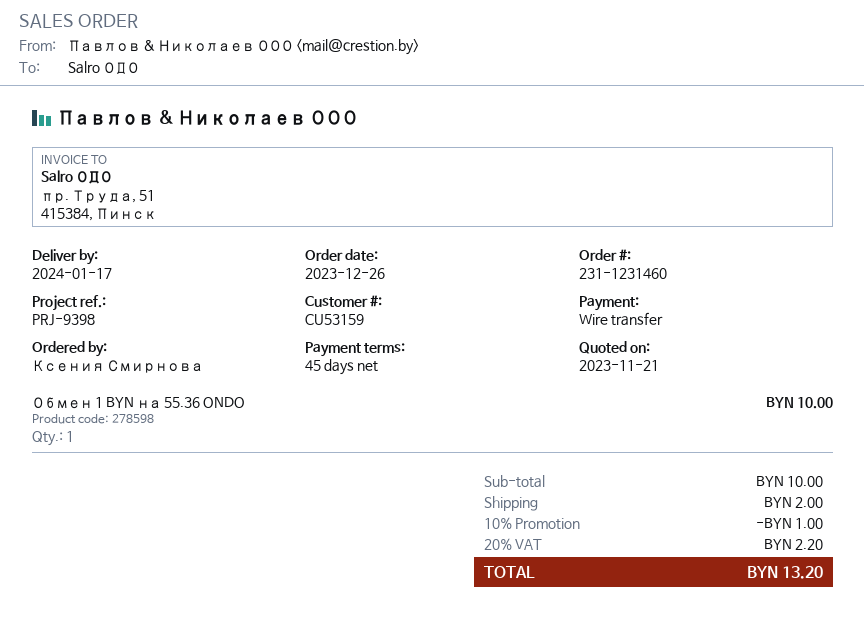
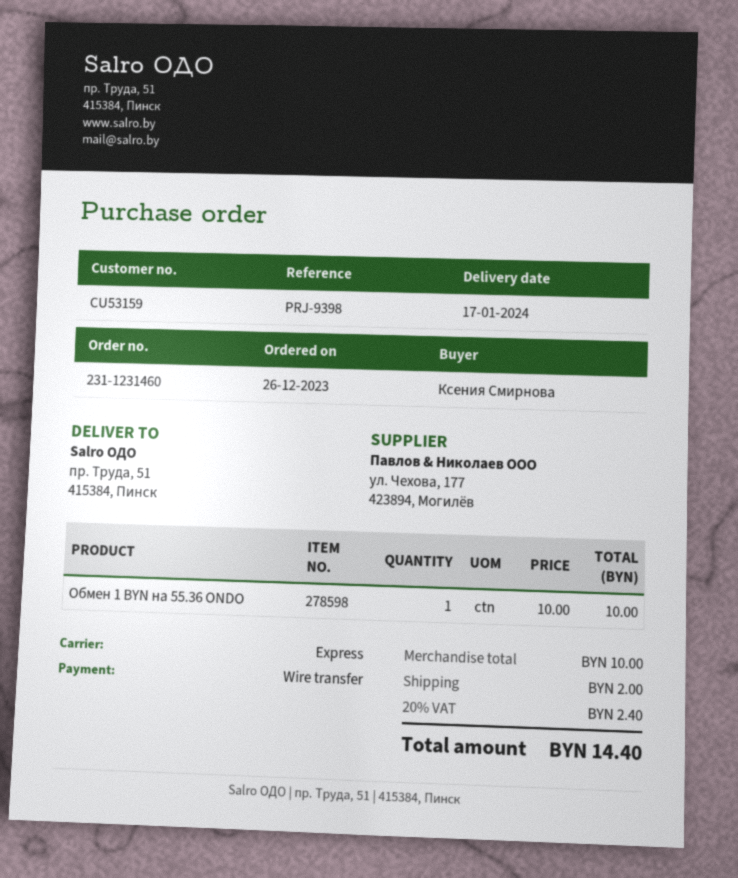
discount: 10% = 1.00 -> none
tax: 20% = 2.20 -> 20% = 2.40
total: 13.20 -> 14.40

